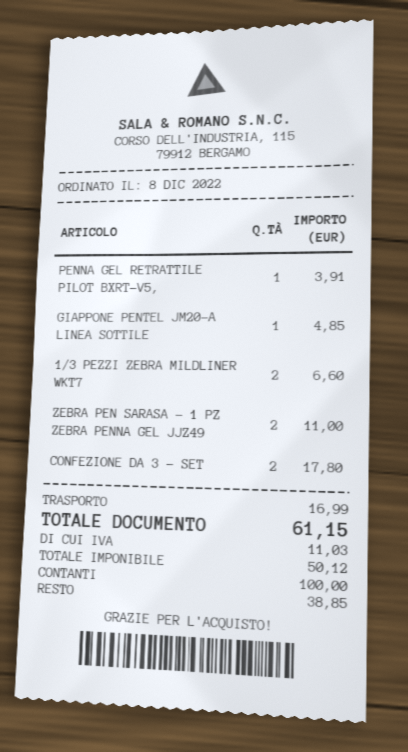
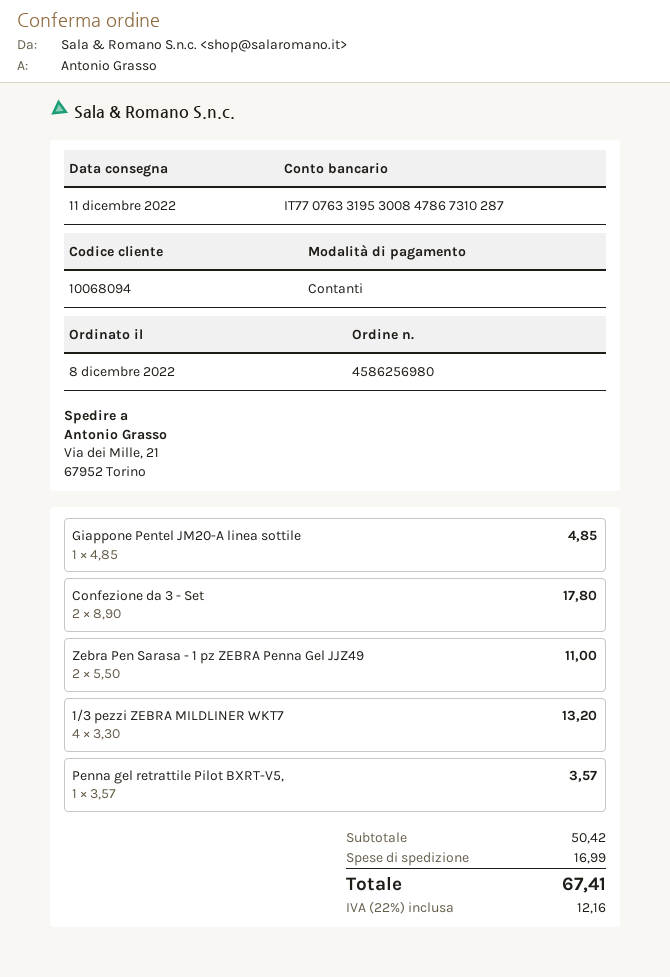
PENNA GEL RETRATTILE PILOT BXRT-V5,: 1 for 3.91 -> 1 for 3.57
1/3 PEZZI ZEBRA MILDLINER WKT7: 2 for 6.60 -> 4 for 13.20
tax: 11.03 -> 12.16
total: 61.15 -> 67.41

